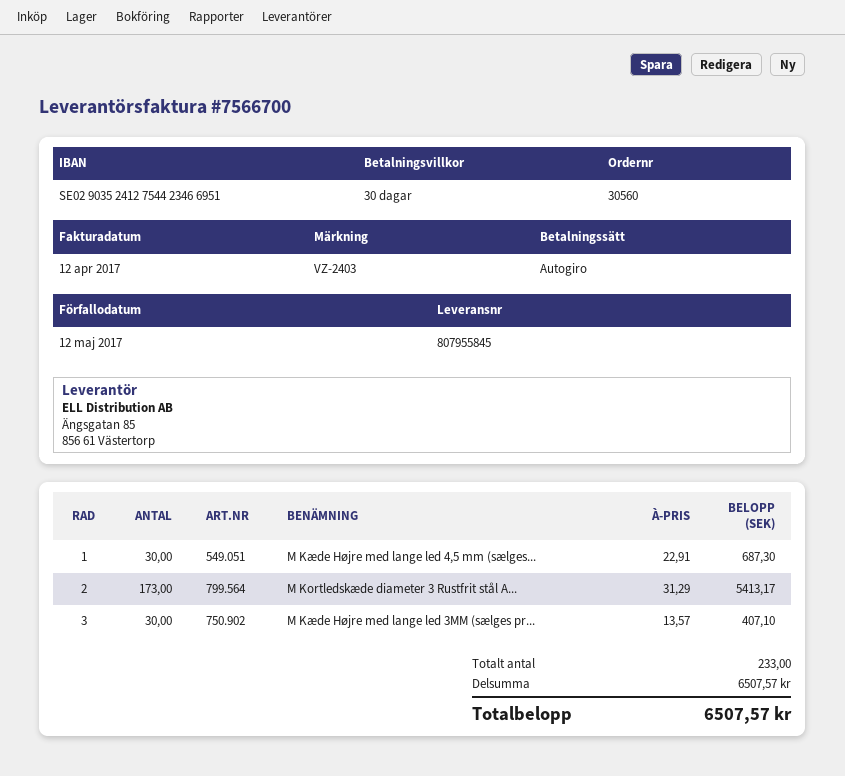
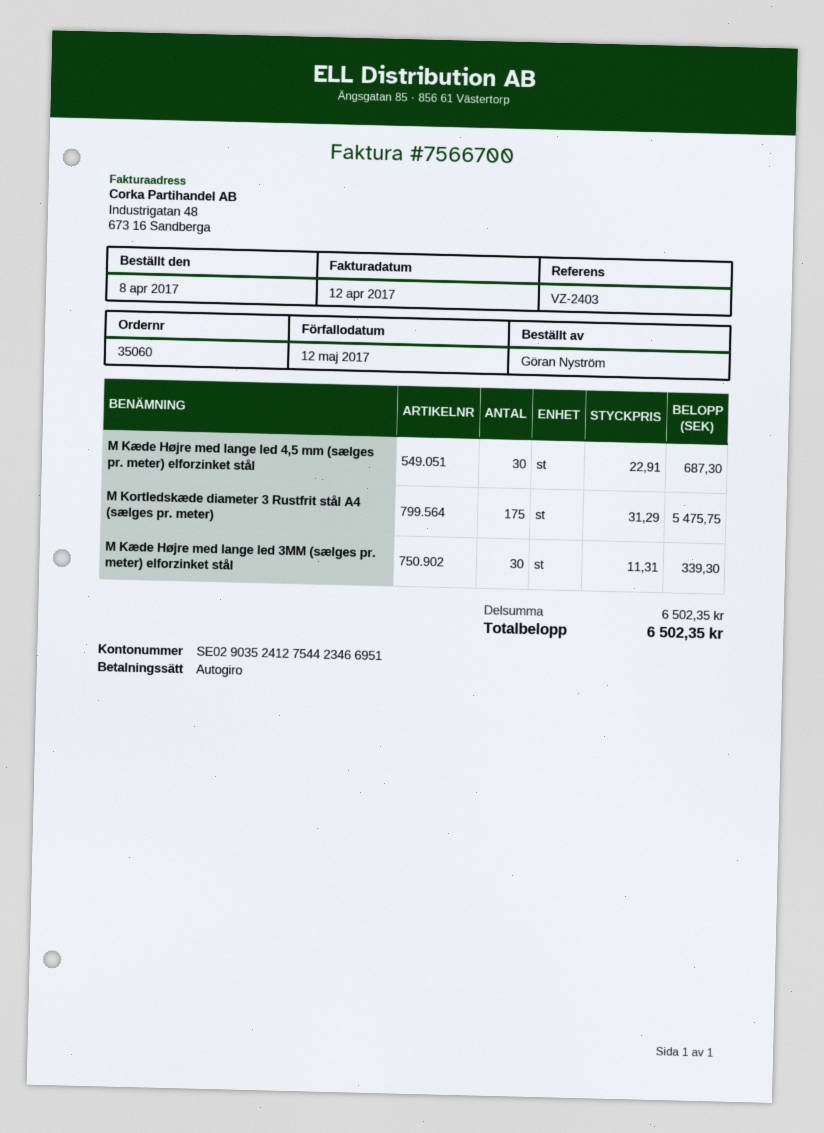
order number: 30560 -> 35060
M Kortledskæde diameter 3 Rustfrit stål A...: 173 x 31.29 = 5413.17 -> 175 x 31.29 = 5475.75
M Kæde Højre med lange led 3MM (sælges pr...: 30 x 13.57 = 407.10 -> 30 x 11.31 = 339.30
subtotal: 6507.57 -> 6502.35
total: 6507.57 -> 6502.35

